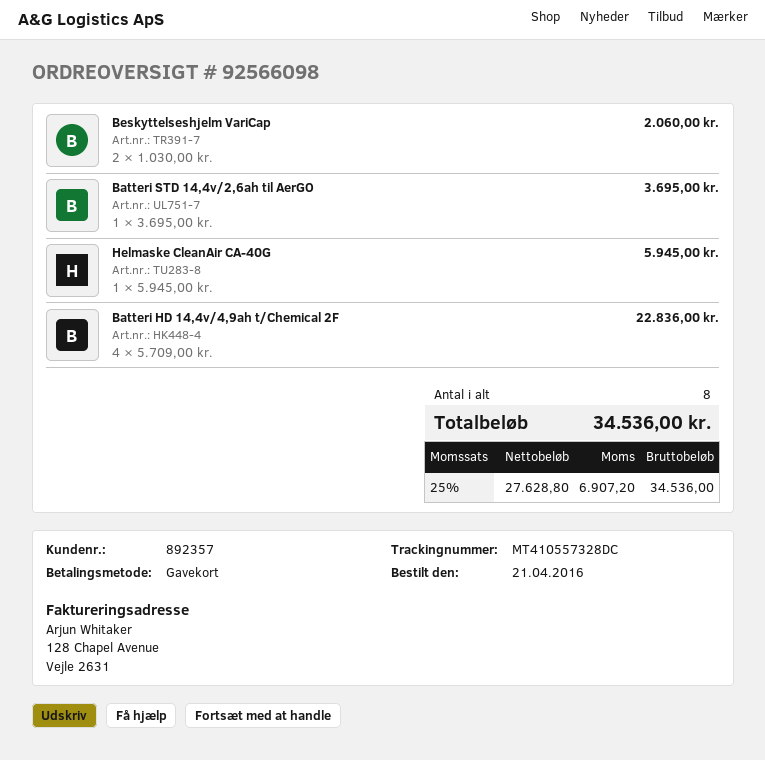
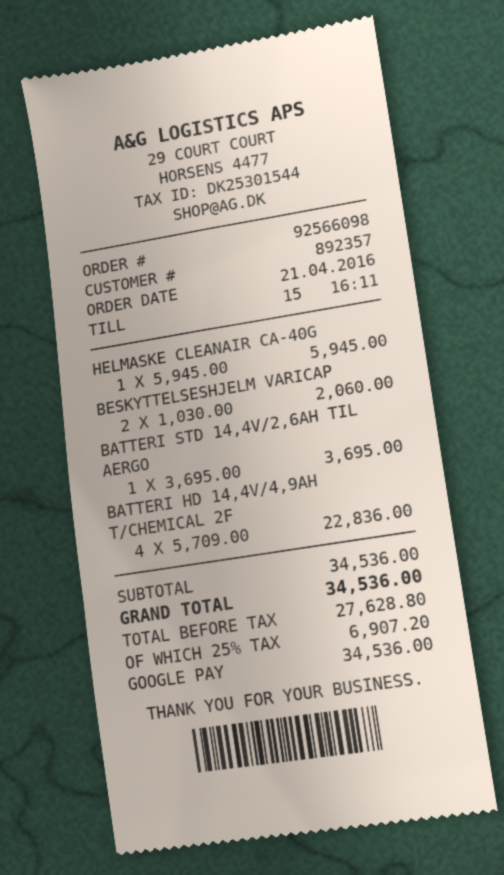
payment method: gift card -> Google Pay

